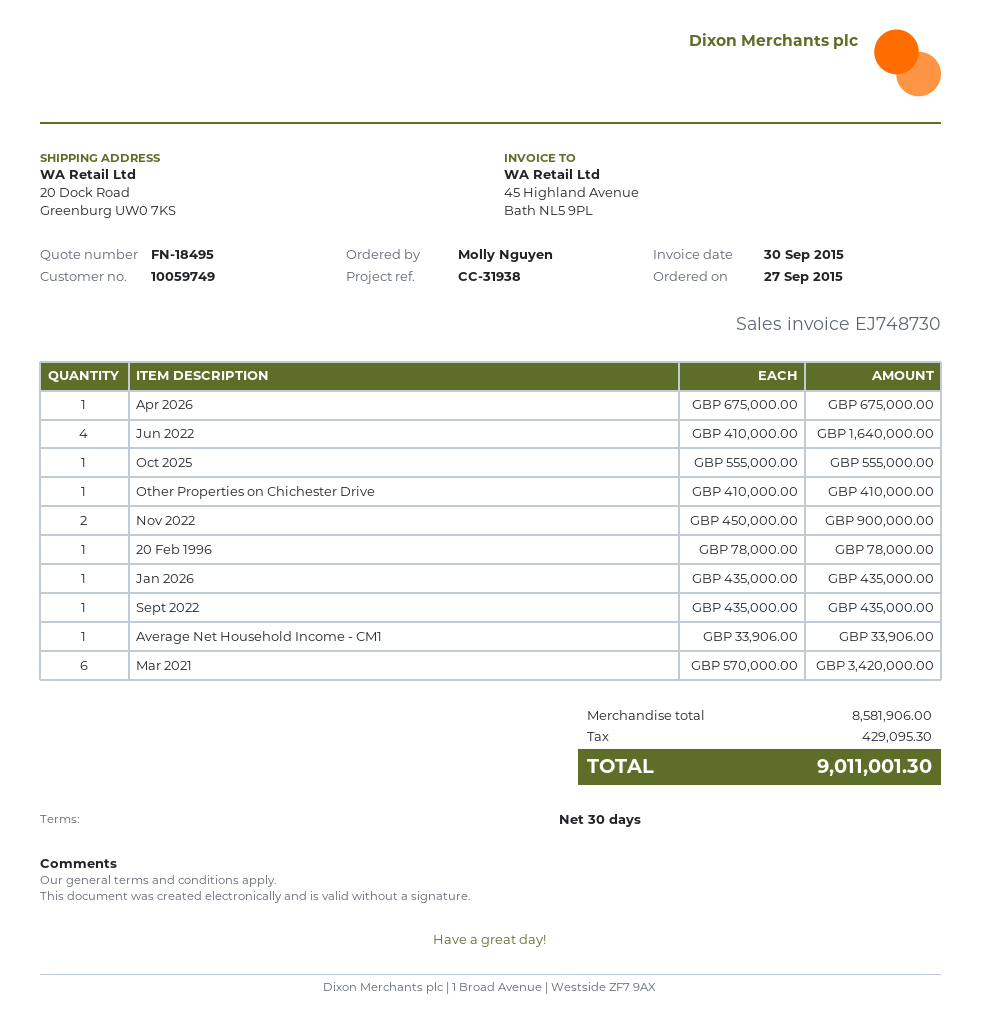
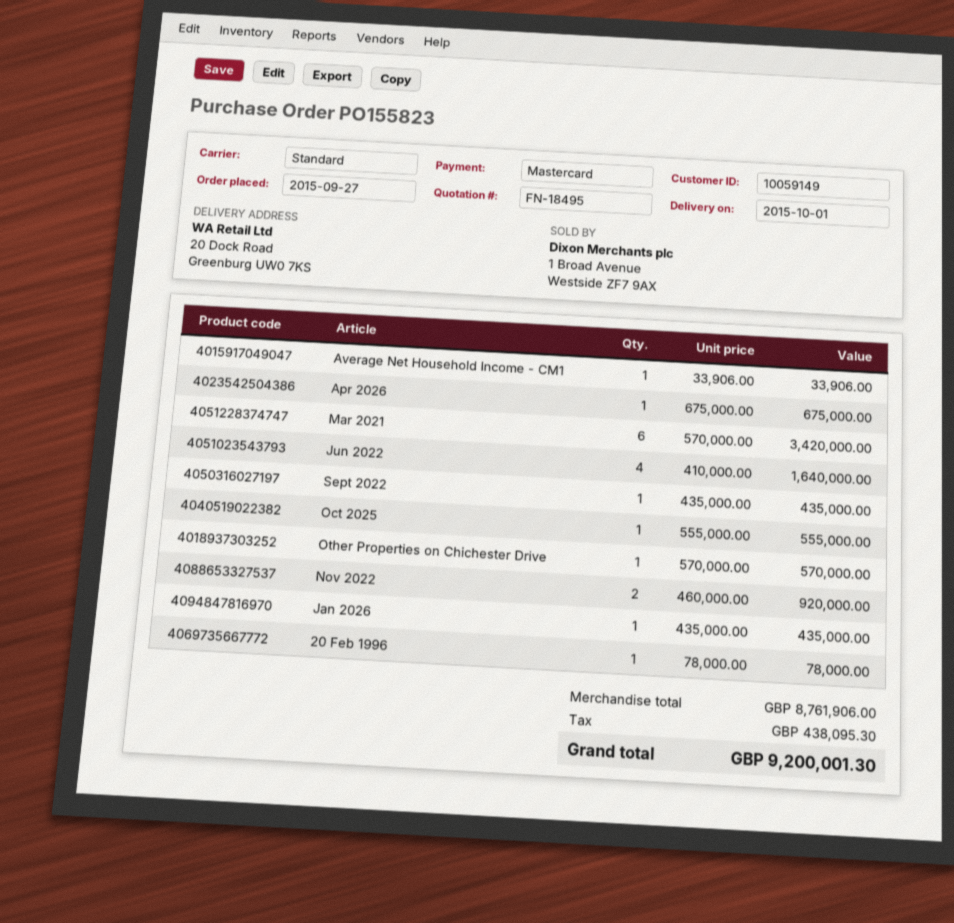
customer number: 10059749 -> 10059149
Other Properties on Chichester Drive: 1 x 410000.00 = 410000.00 -> 1 x 570000.00 = 570000.00
Nov 2022: 2 x 450000.00 = 900000.00 -> 2 x 460000.00 = 920000.00
subtotal: 8581906.00 -> 8761906.00
tax: 429095.30 -> 438095.30
total: 9011001.30 -> 9200001.30

